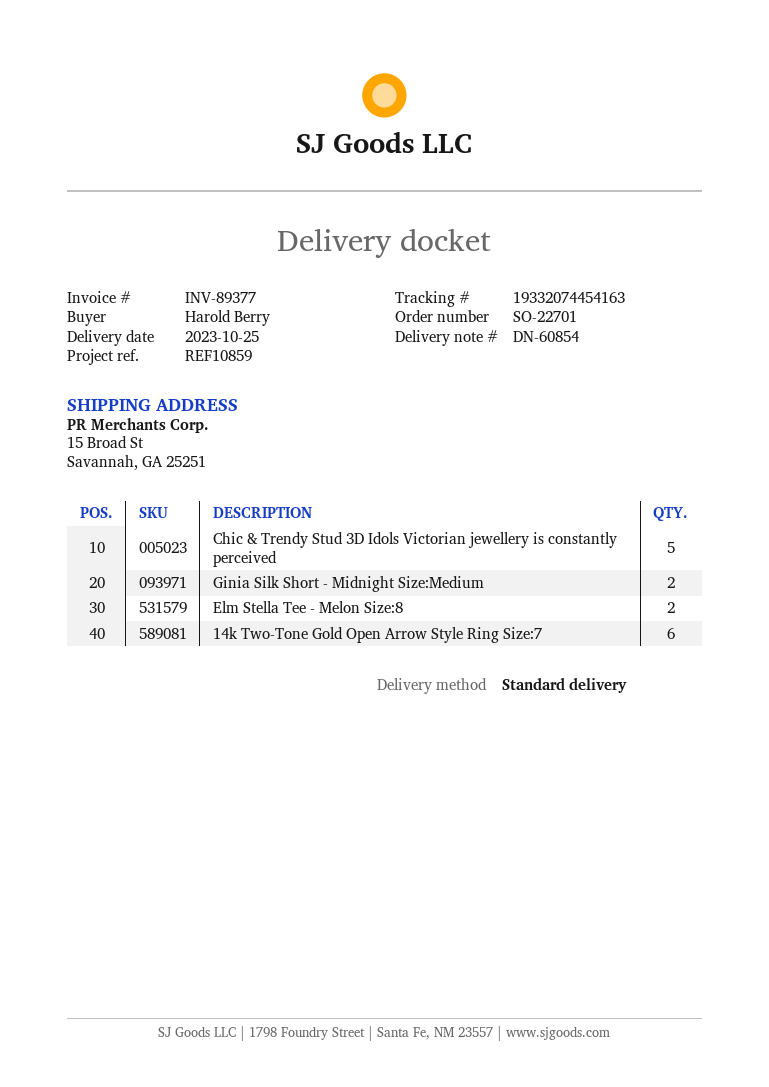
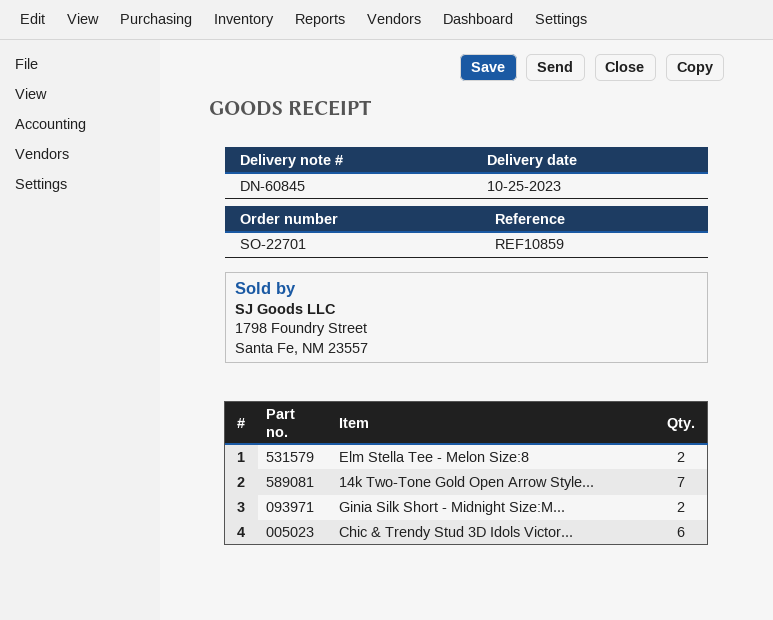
delivery note number: DN-60854 -> DN-60845
Chic & Trendy Stud 3D Idols Victorian jewellery is constantly perceived: 5 -> 6
14k Two-Tone Gold Open Arrow Style Ring Size:7: 6 -> 7

